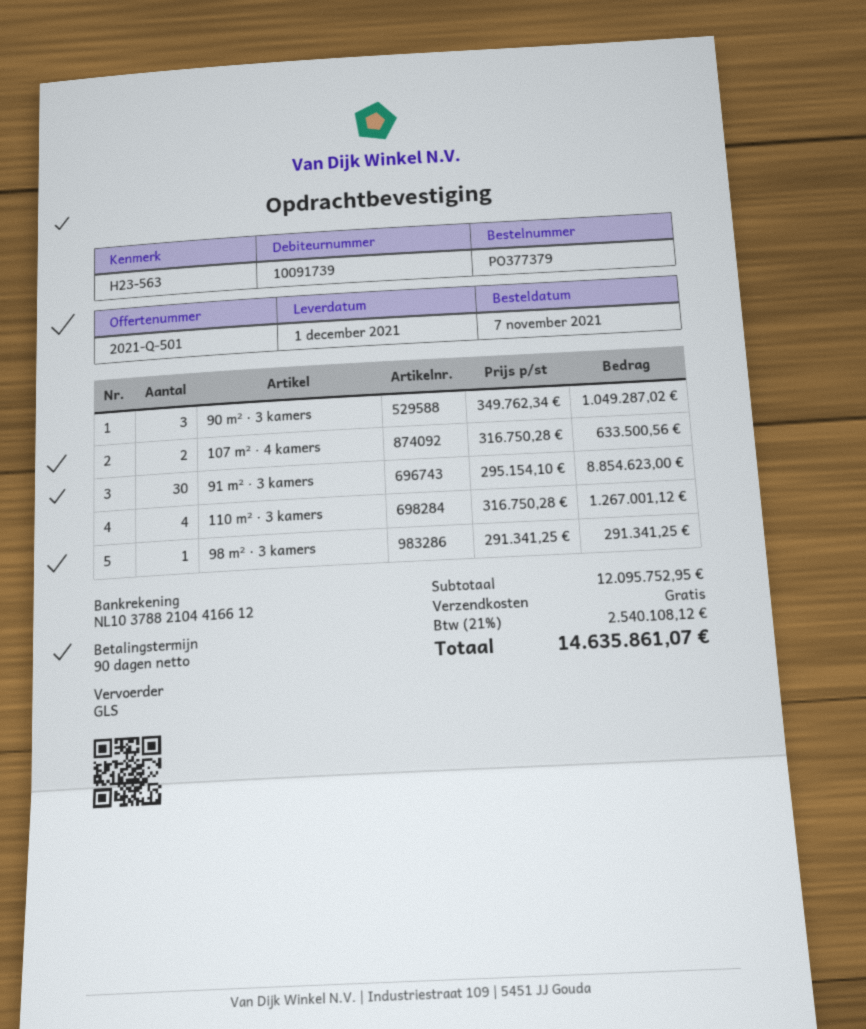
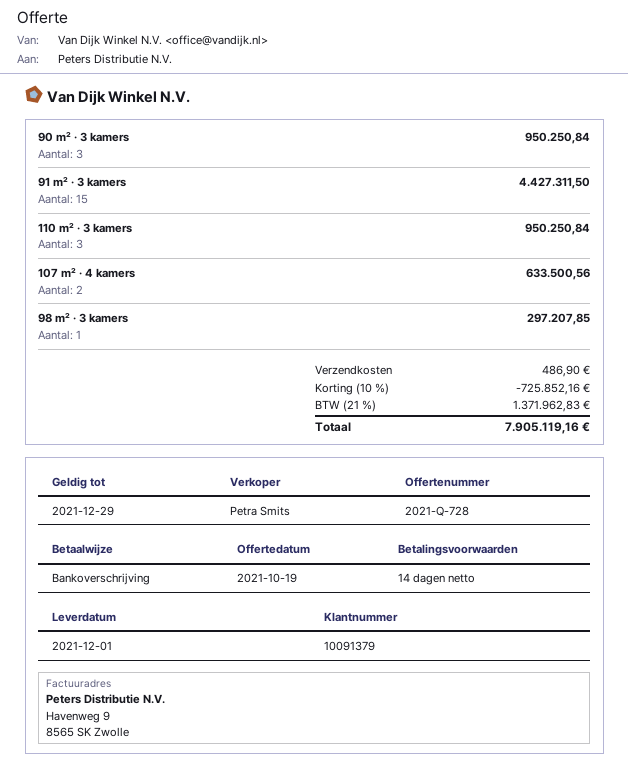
quote number: 2021-Q-501 -> 2021-Q-728
payment terms: 90 days -> 14 days
customer number: 10091739 -> 10091379
90 m² · 3 kamers: 3 for 1049287.02 -> 3 for 950250.84
91 m² · 3 kamers: 30 for 8854623.00 -> 15 for 4427311.50
110 m² · 3 kamers: 4 for 1267001.12 -> 3 for 950250.84
98 m² · 3 kamers: 1 for 291341.25 -> 1 for 297207.85
discount: none -> 10% = 725852.16
shipping: 0.00 -> 486.90
tax: 21% = 2540108.12 -> 21% = 1371962.83
total: 14635861.07 -> 7905119.16

